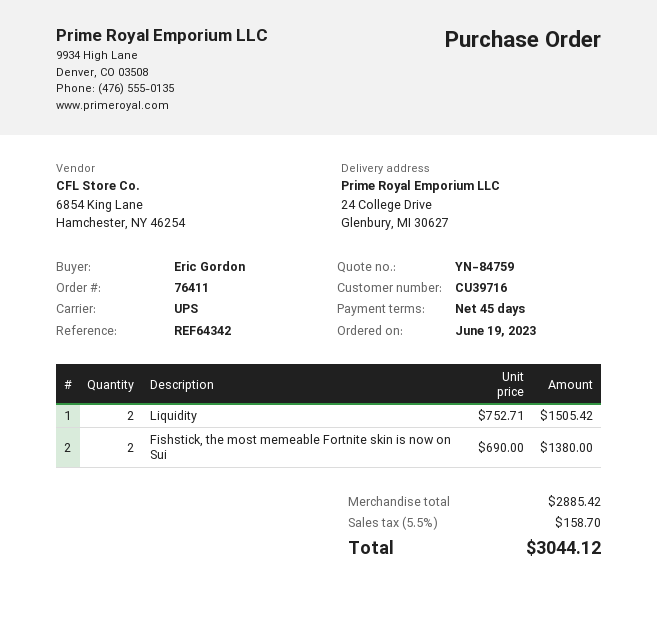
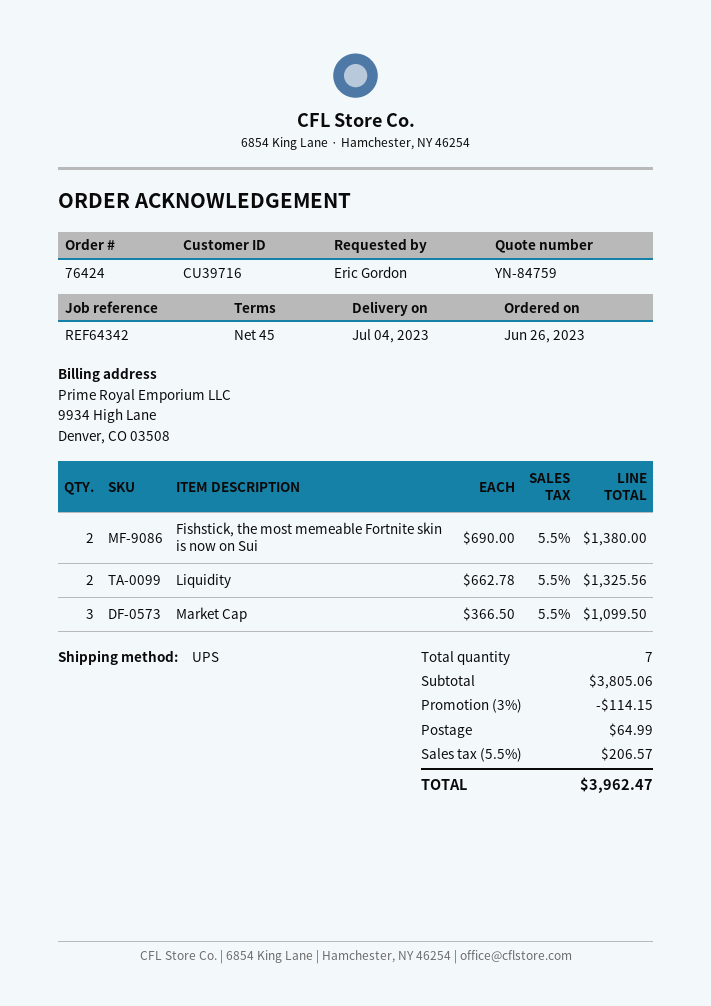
order number: 76411 -> 76424
order date: 2023-06-19 -> 2023-06-26
Liquidity: 2 x 752.71 = 1505.42 -> 2 x 662.78 = 1325.56
Market Cap: none -> 3 x 366.50 = 1099.50
subtotal: 2885.42 -> 3805.06
discount: none -> 3% = 114.15
shipping: none -> 64.99
tax: 5.5% = 158.70 -> 5.5% = 206.57
total: 3044.12 -> 3962.47

